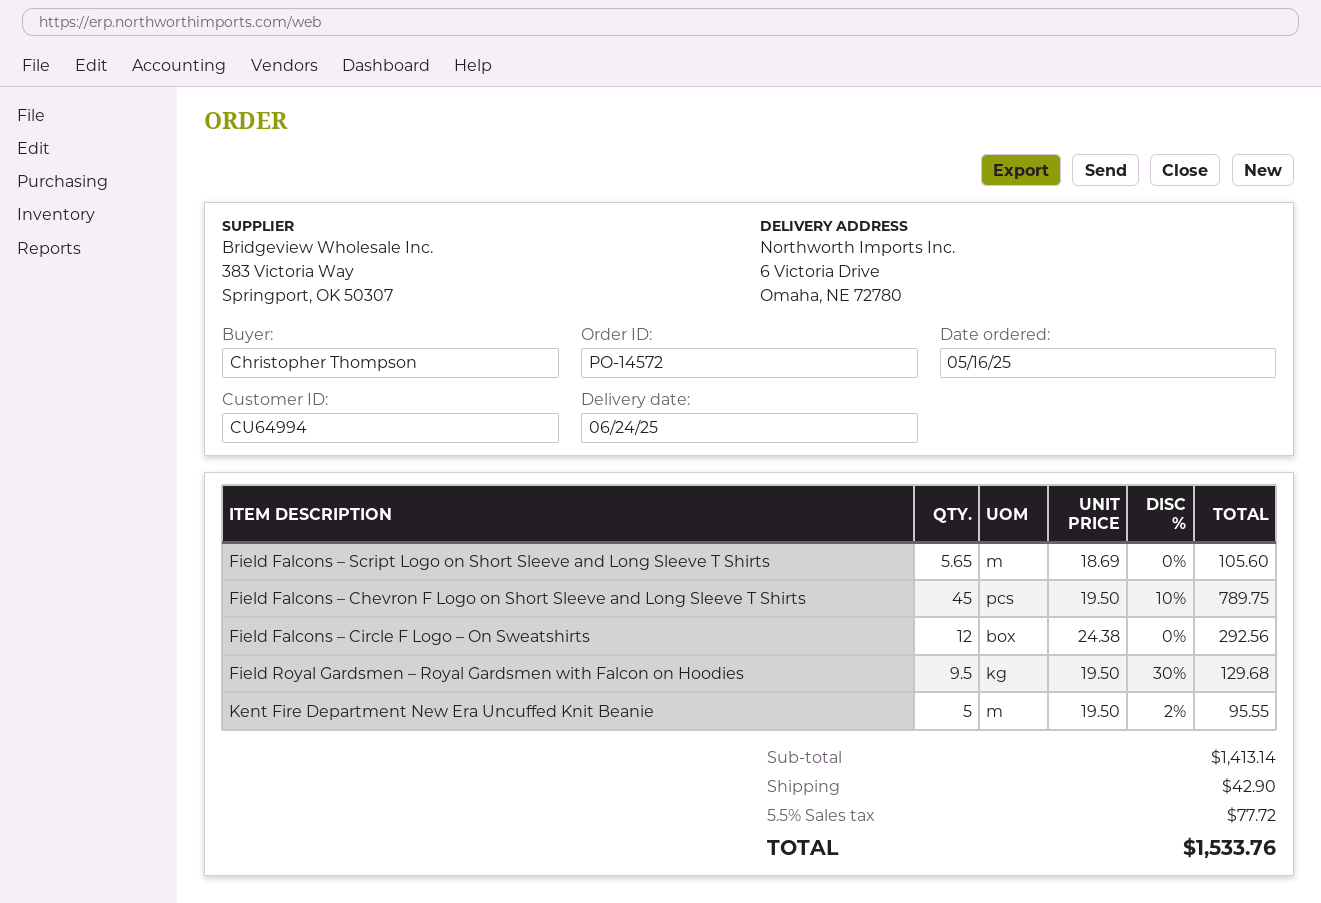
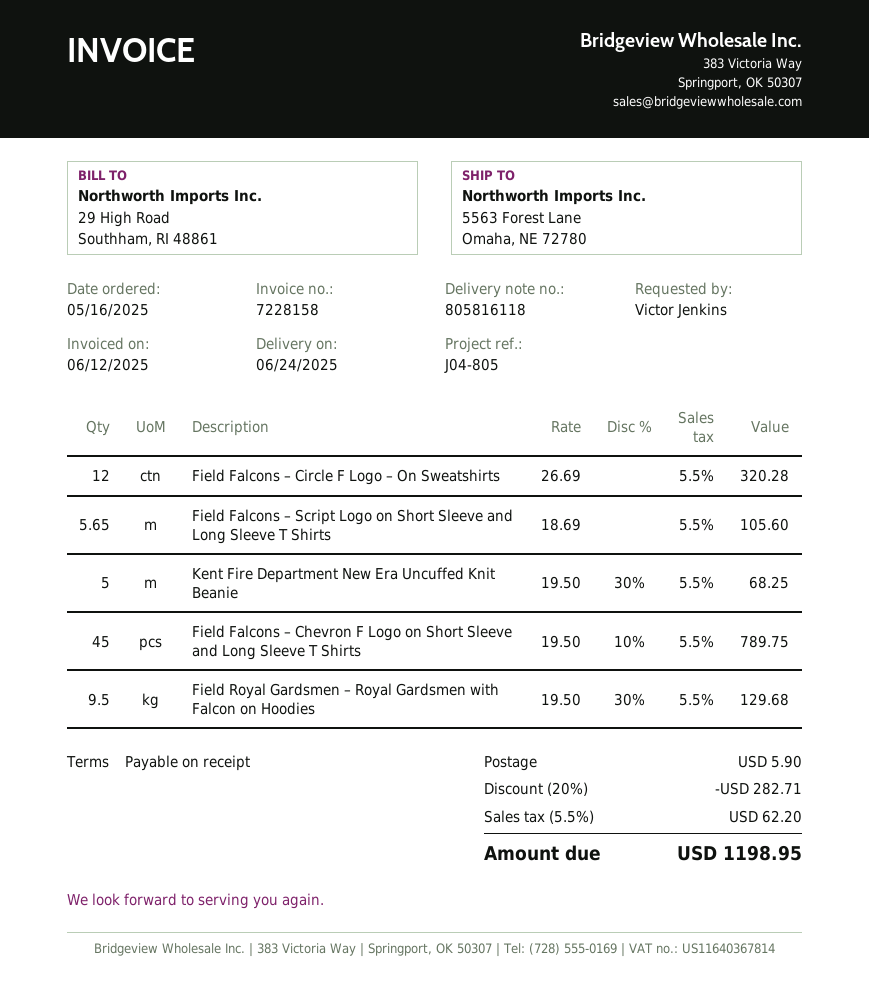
ordered by: Christopher Thompson -> Victor Jenkins
ship to: 6 Victoria Drive, Omaha, NE 72780 -> 5563 Forest Lane, Omaha, NE 72780
Field Falcons – Circle F Logo – On Sweatshirts: 12 x 24.38 = 292.56 -> 12 x 26.69 = 320.28
Kent Fire Department New Era Uncuffed Knit Beanie: 5 x 19.50 - 2% = 95.55 -> 5 x 19.50 - 30% = 68.25
discount: none -> 20% = 282.71
shipping: 42.90 -> 5.90
tax: 5.5% = 77.72 -> 5.5% = 62.20
total: 1533.76 -> 1198.95

